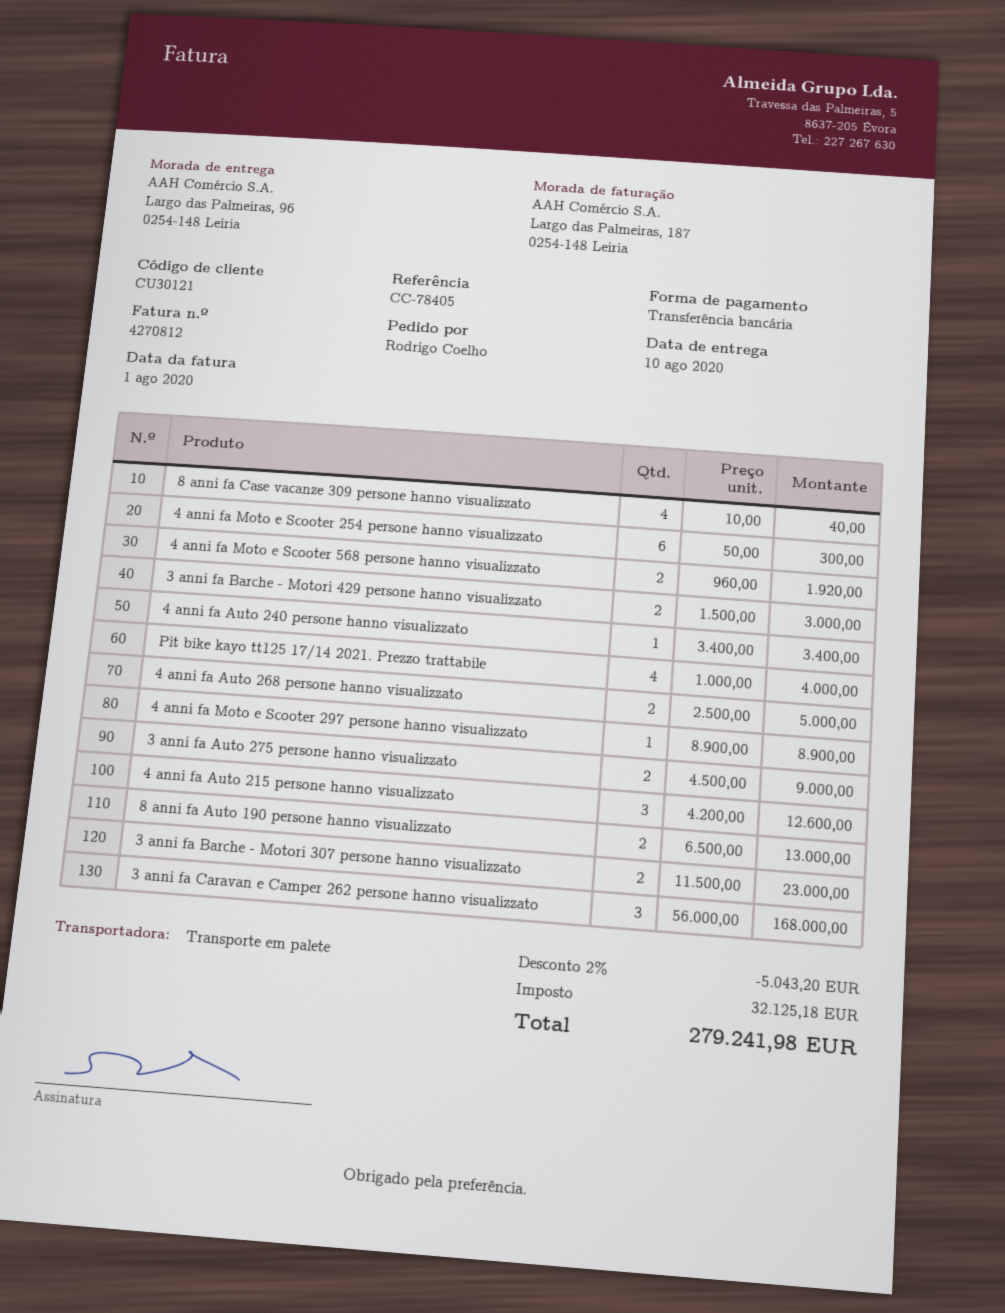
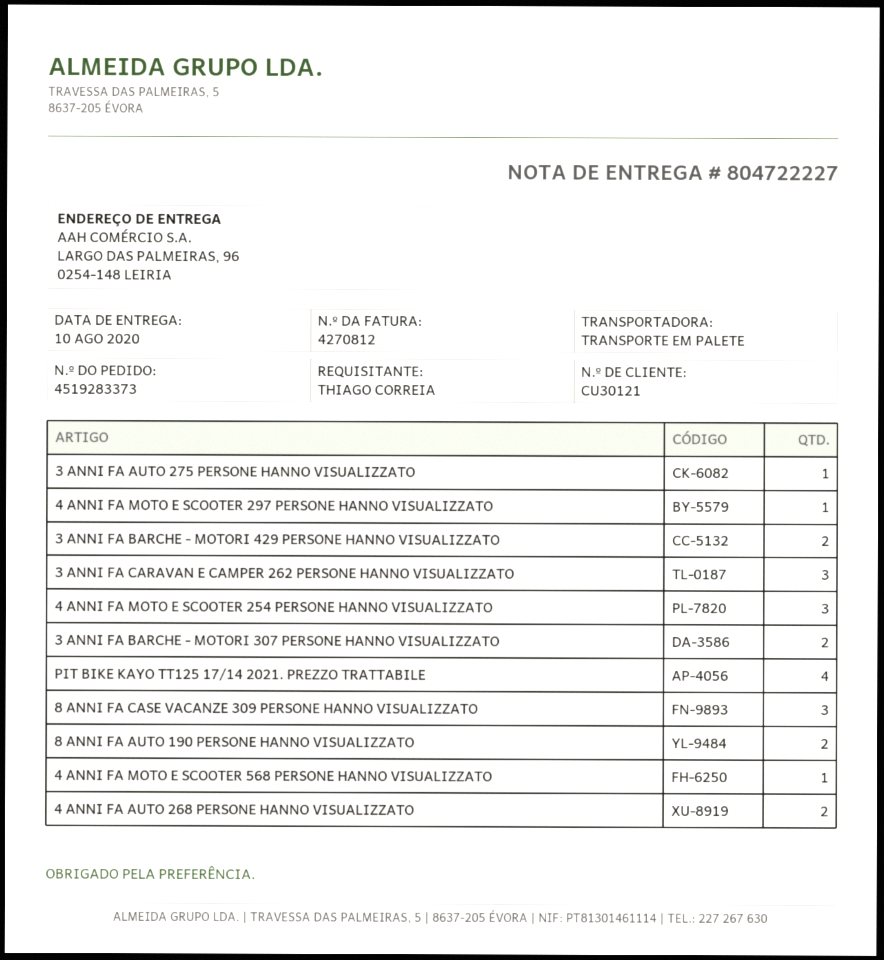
ordered by: Rodrigo Coelho -> THIAGO CORREIA
8 anni fa Case vacanze 309 persone hanno visualizzato: 4 -> 3
4 anni fa Moto e Scooter 254 persone hanno visualizzato: 6 -> 3
4 anni fa Moto e Scooter 568 persone hanno visualizzato: 2 -> 1
4 anni fa Auto 240 persone hanno visualizzato: 1 -> none
3 anni fa Auto 275 persone hanno visualizzato: 2 -> 1
4 anni fa Auto 215 persone hanno visualizzato: 3 -> none

